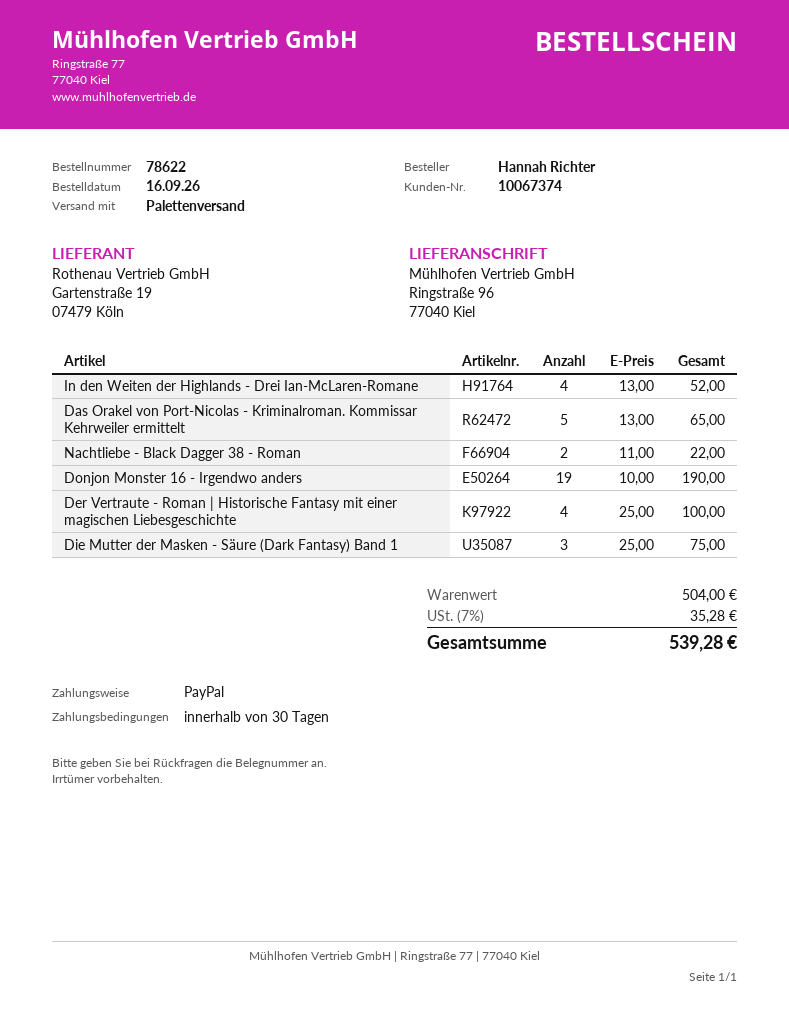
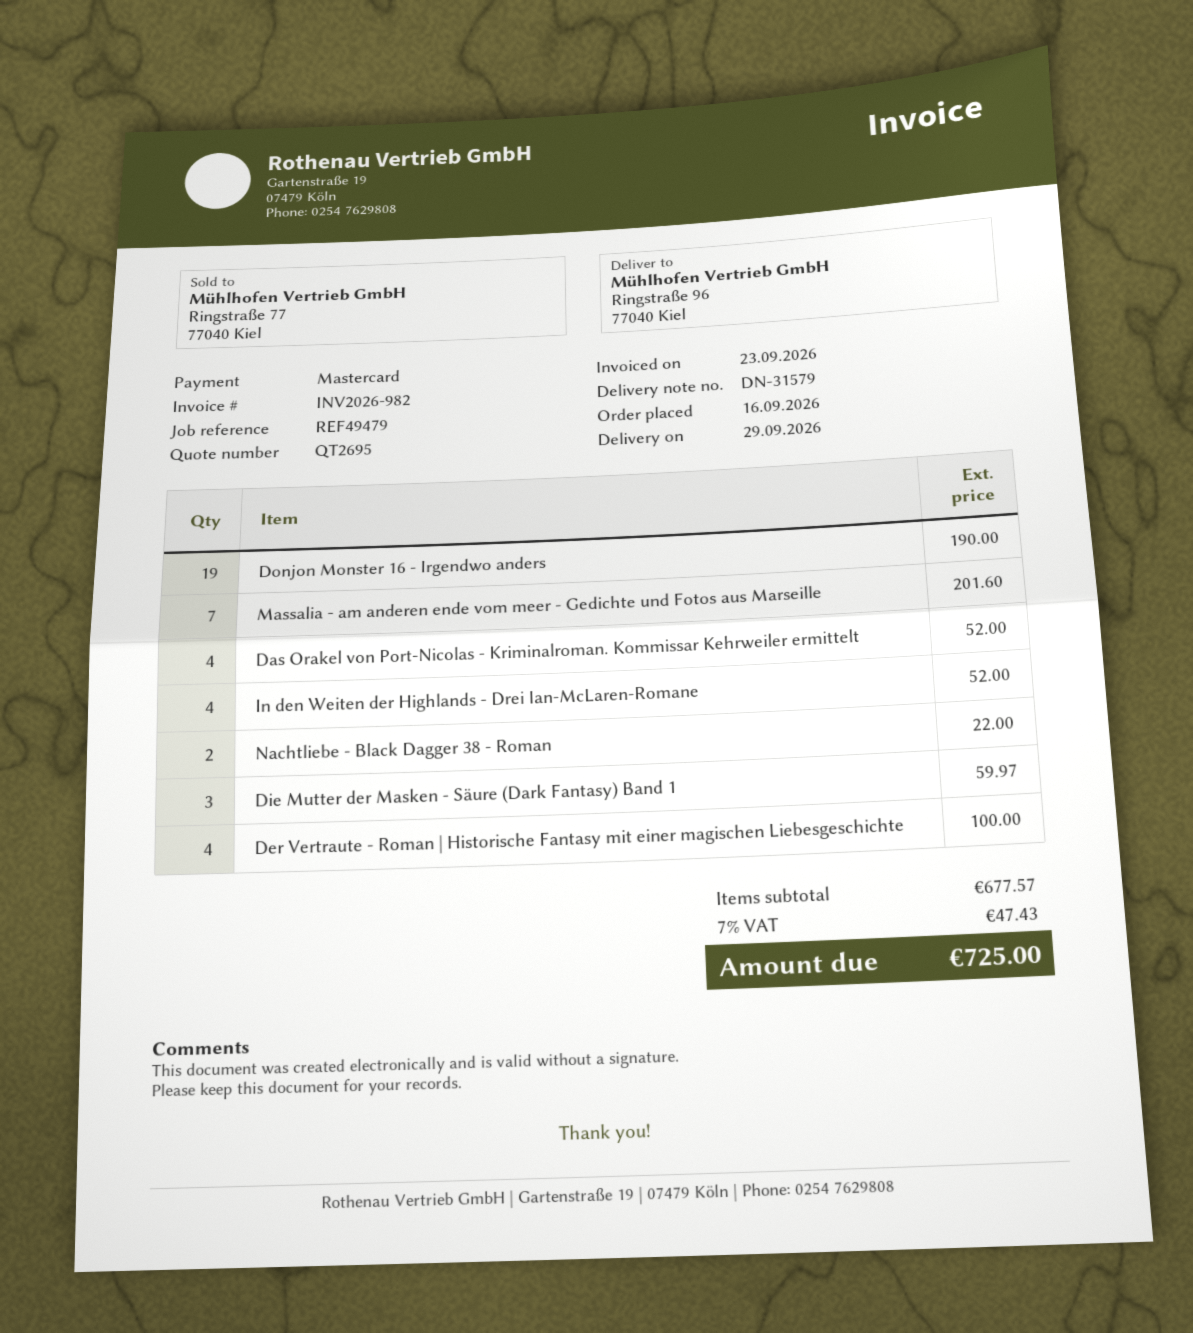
payment method: PayPal -> Mastercard
Das Orakel von Port-Nicolas - Kriminalroman. Kommissar Kehrweiler ermittelt: 5 for 65.00 -> 4 for 52.00
Die Mutter der Masken - Säure (Dark Fantasy) Band 1: 3 for 75.00 -> 3 for 59.97
Massalia - am anderen ende vom meer - Gedichte und Fotos aus Marseille: none -> 7 for 201.60
subtotal: 504.00 -> 677.57
tax: 7% = 35.28 -> 7% = 47.43
total: 539.28 -> 725.00

